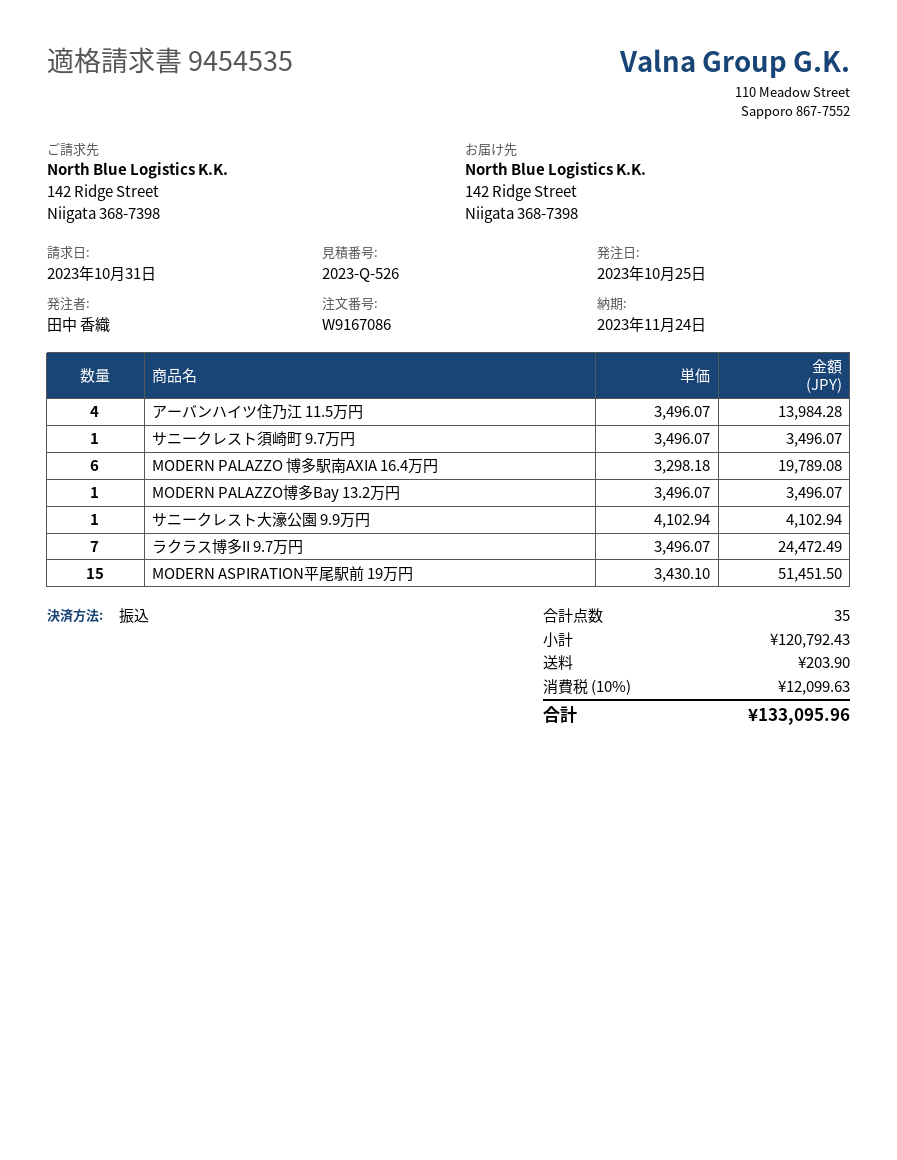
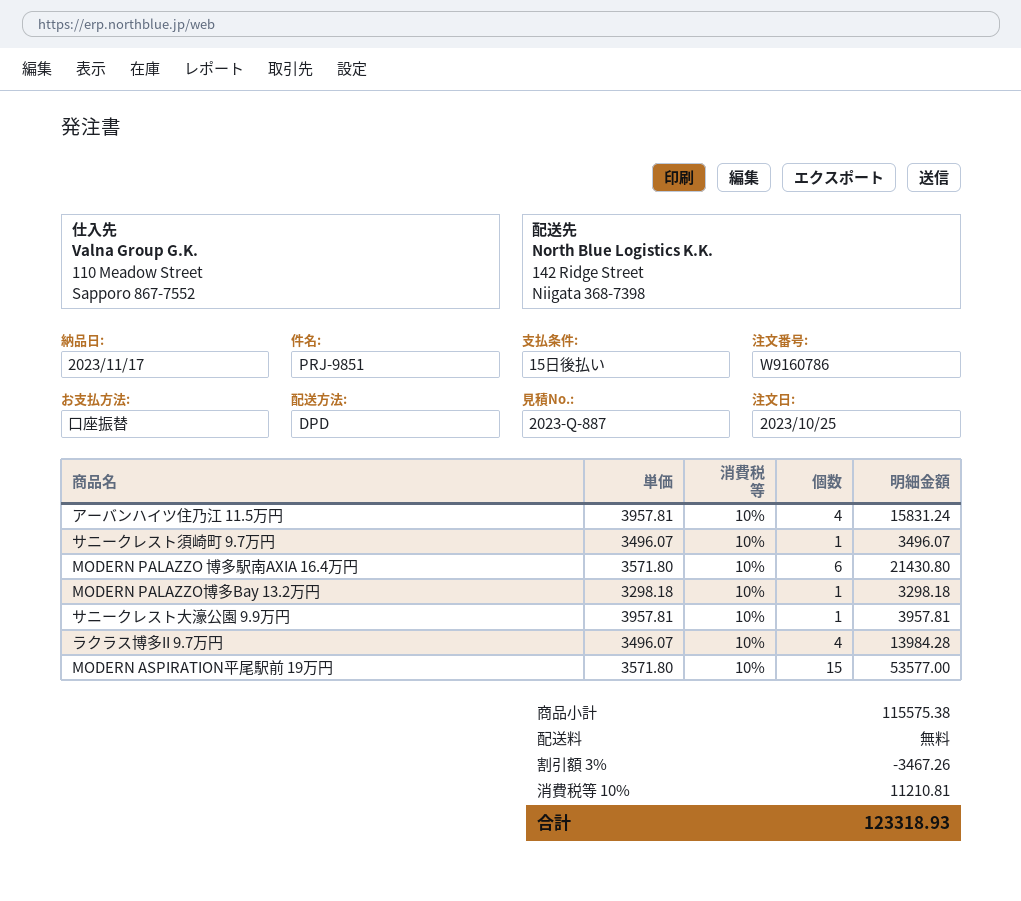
quote number: 2023-Q-526 -> 2023-Q-887
order number: W9167086 -> W9160786
delivery date: 2023-11-24 -> 2023-11-17
payment method: bank transfer -> direct debit
アーバンハイツ住乃江 11.5万円: 4 x 3496.07 = 13984.28 -> 4 x 3957.81 = 15831.24
MODERN PALAZZO 博多駅南AXIA 16.4万円: 6 x 3298.18 = 19789.08 -> 6 x 3571.80 = 21430.80
MODERN PALAZZO博多Bay 13.2万円: 1 x 3496.07 = 3496.07 -> 1 x 3298.18 = 3298.18
サニークレスト大濠公園 9.9万円: 1 x 4102.94 = 4102.94 -> 1 x 3957.81 = 3957.81
ラクラス博多II 9.7万円: 7 x 3496.07 = 24472.49 -> 4 x 3496.07 = 13984.28
MODERN ASPIRATION平尾駅前 19万円: 15 x 3430.10 = 51451.50 -> 15 x 3571.80 = 53577.00
subtotal: 120792.43 -> 115575.38
discount: none -> 3% = 3467.26
shipping: 203.90 -> 0.00
tax: 10% = 12099.63 -> 10% = 11210.81
total: 133095.96 -> 123318.93

